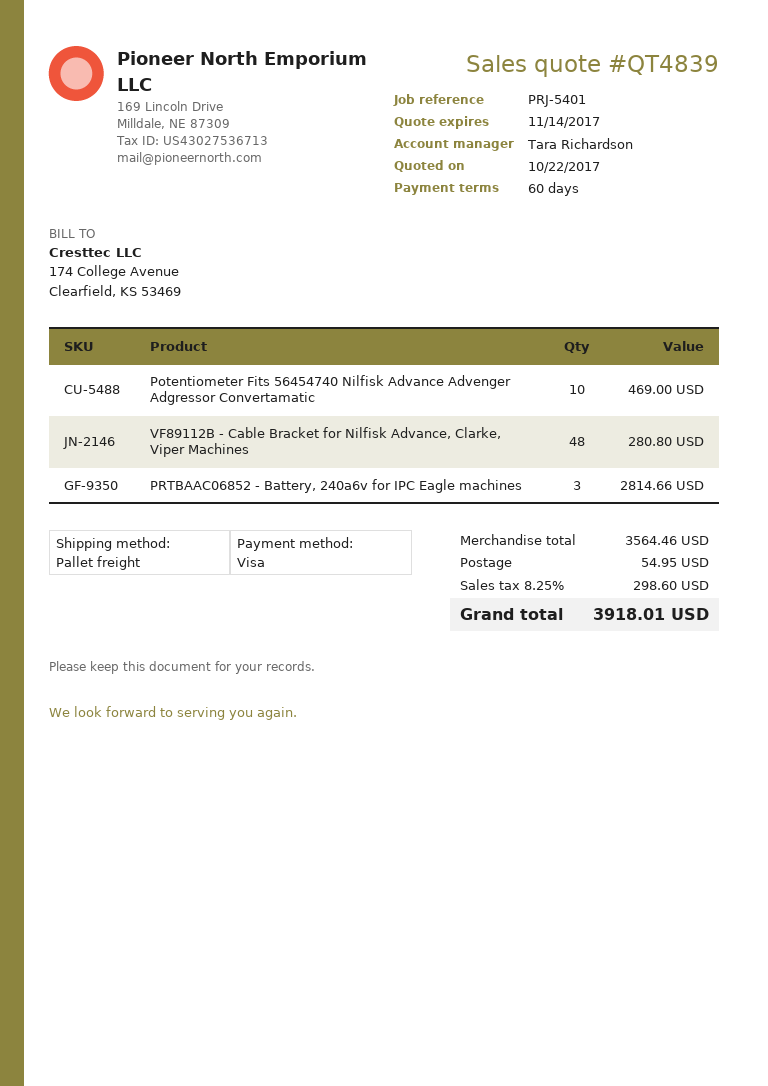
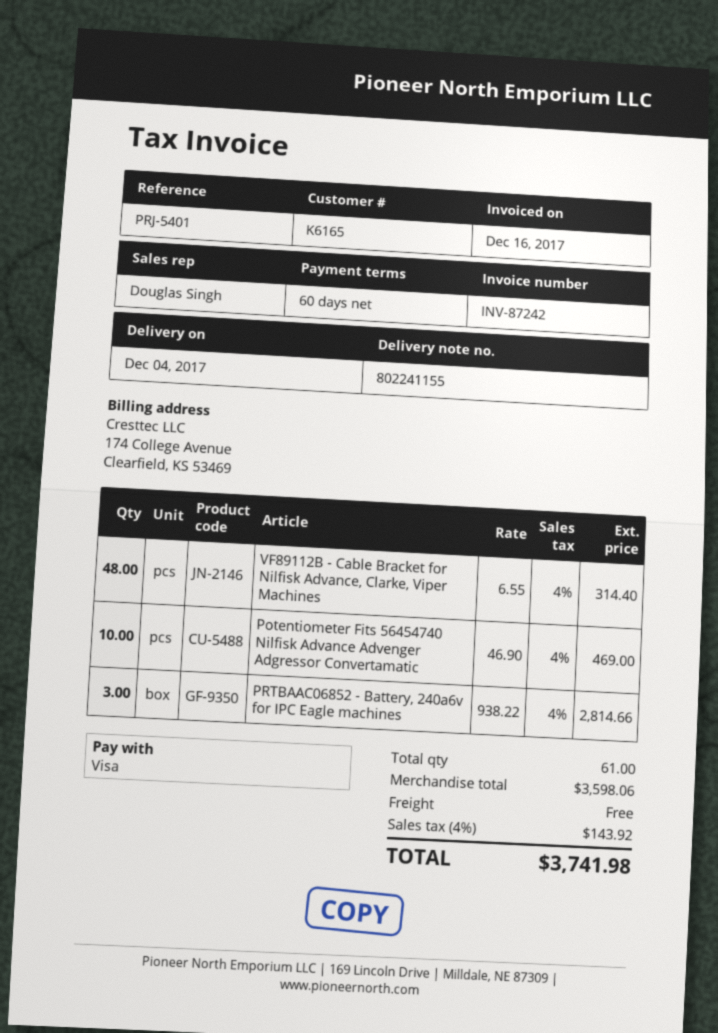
sales rep: Tara Richardson -> Douglas Singh
VF89112B - Cable Bracket for Nilfisk Advance, Clarke, Viper Machines: 48 for 280.80 -> 48 for 314.40
subtotal: 3564.46 -> 3598.06
shipping: 54.95 -> 0.00
tax: 8.25% = 298.60 -> 4% = 143.92
total: 3918.01 -> 3741.98

